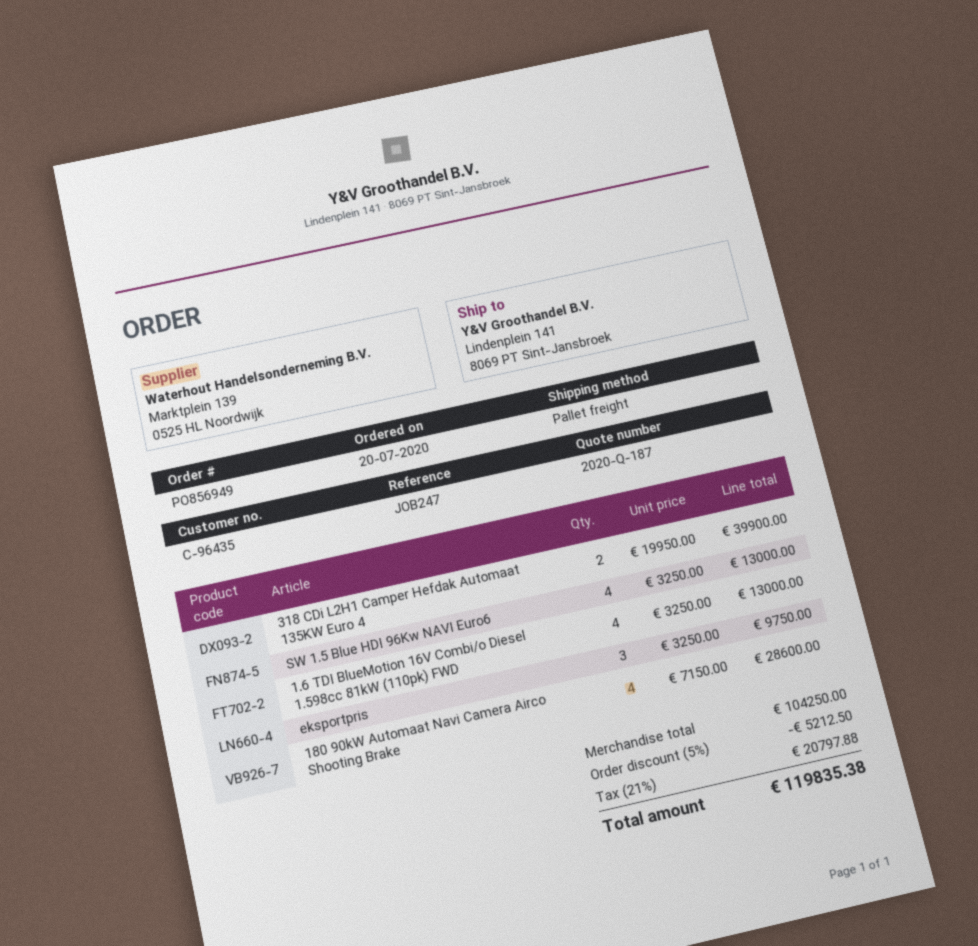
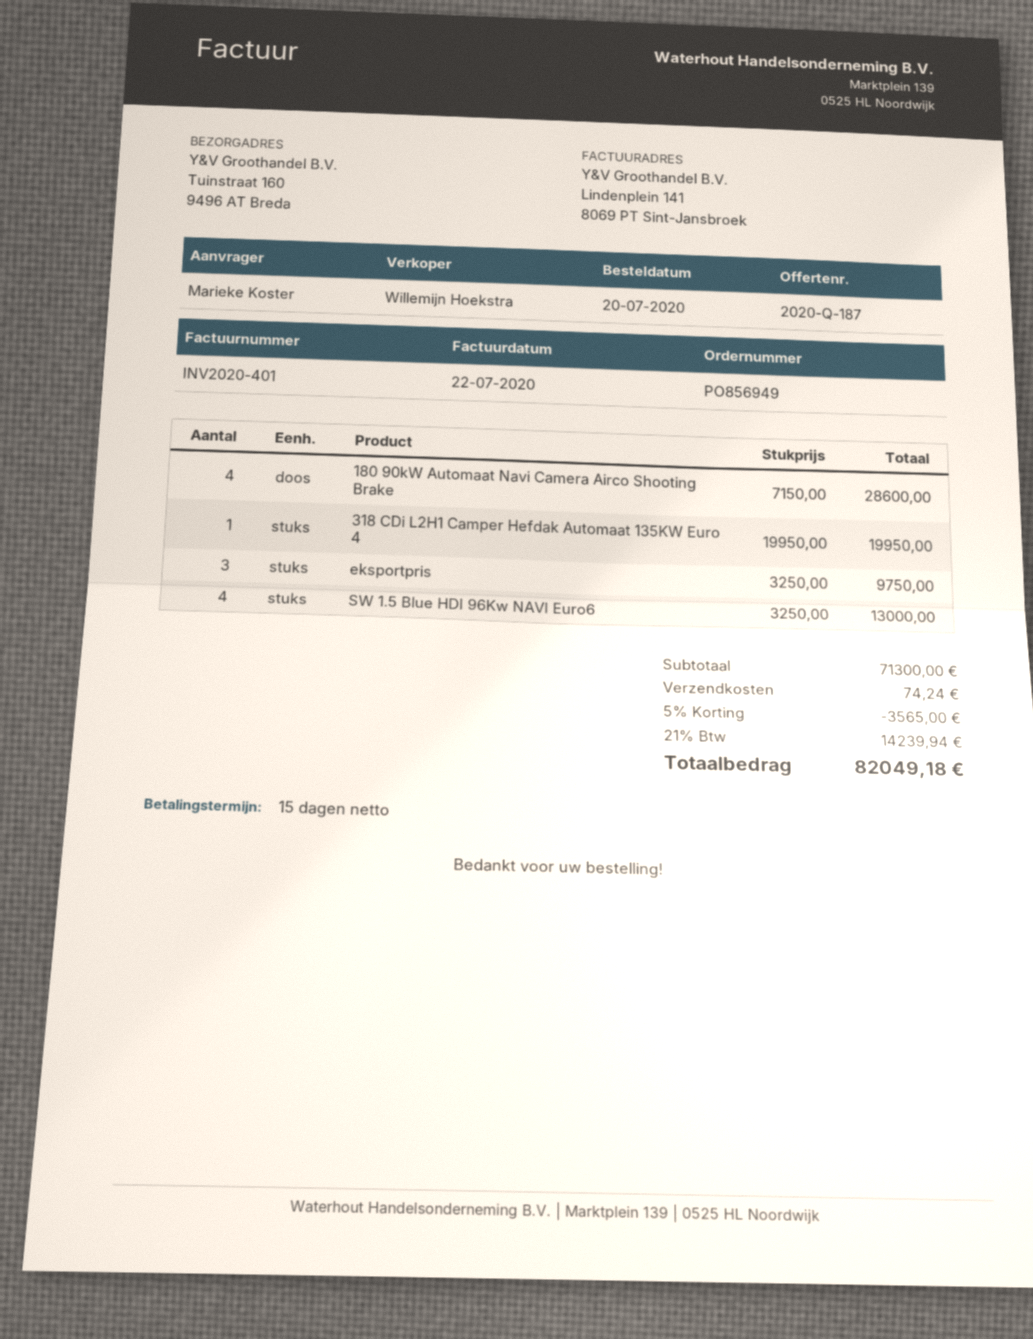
ship to: Lindenplein 141, 8069 PT Sint-Jansbroek -> Tuinstraat 160, 9496 AT Breda
318 CDi L2H1 Camper Hefdak Automaat 135KW Euro 4: 2 x 19950.00 = 39900.00 -> 1 x 19950.00 = 19950.00
1.6 TDI BlueMotion 16V Combi/o Diesel 1.598cc 81kW (110pk) FWD: 4 x 3250.00 = 13000.00 -> none
subtotal: 104250.00 -> 71300.00
discount: 5% = 5212.50 -> 5% = 3565.00
shipping: none -> 74.24
tax: 21% = 20797.88 -> 21% = 14239.94
total: 119835.38 -> 82049.18

